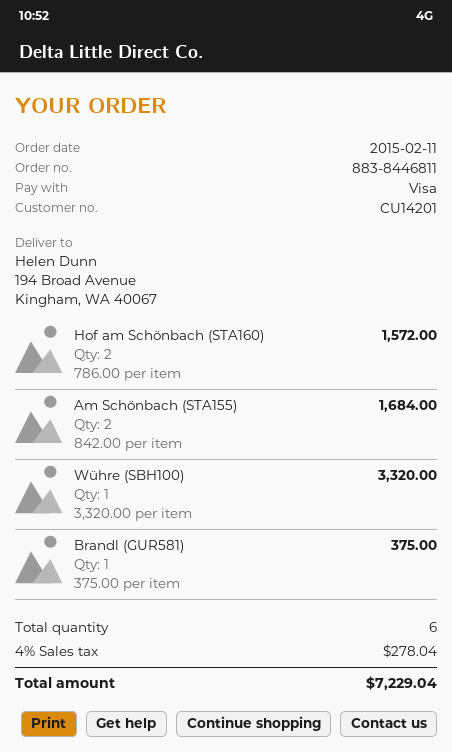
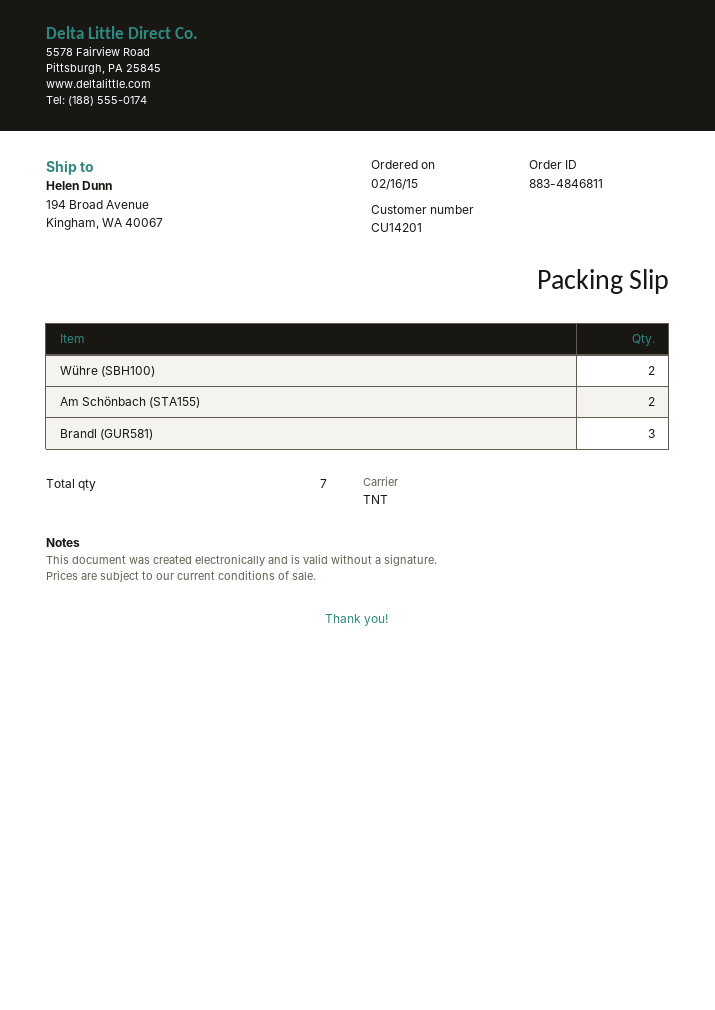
order number: 883-8446811 -> 883-4846811
order date: 2015-02-11 -> 2015-02-16
Hof am Schönbach (STA160): 2 -> none
Wühre (SBH100): 1 -> 2
Brandl (GUR581): 1 -> 3
total quantity: 6 -> 7

